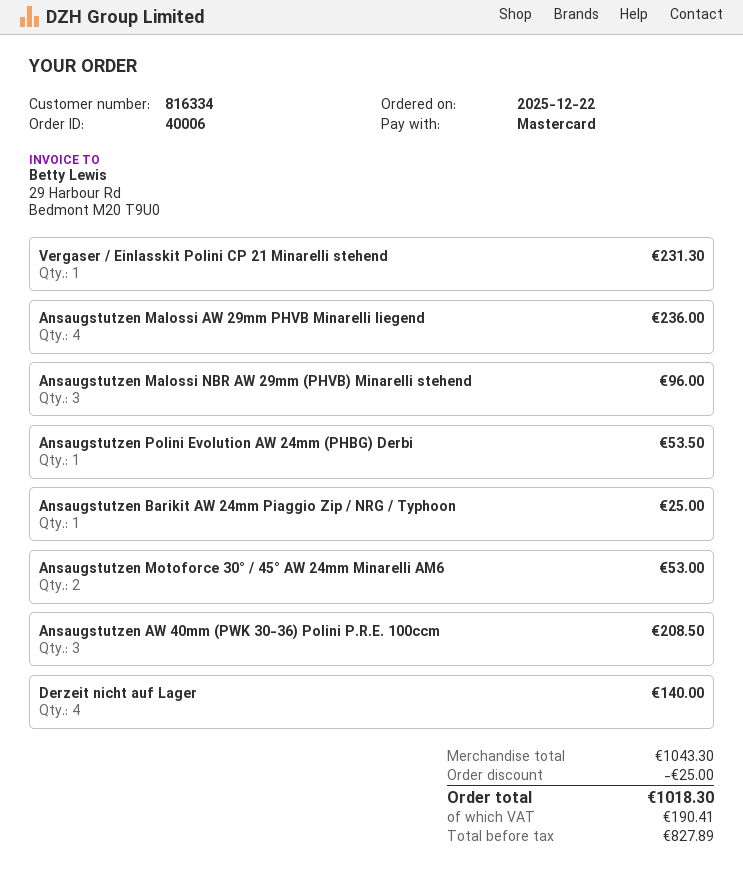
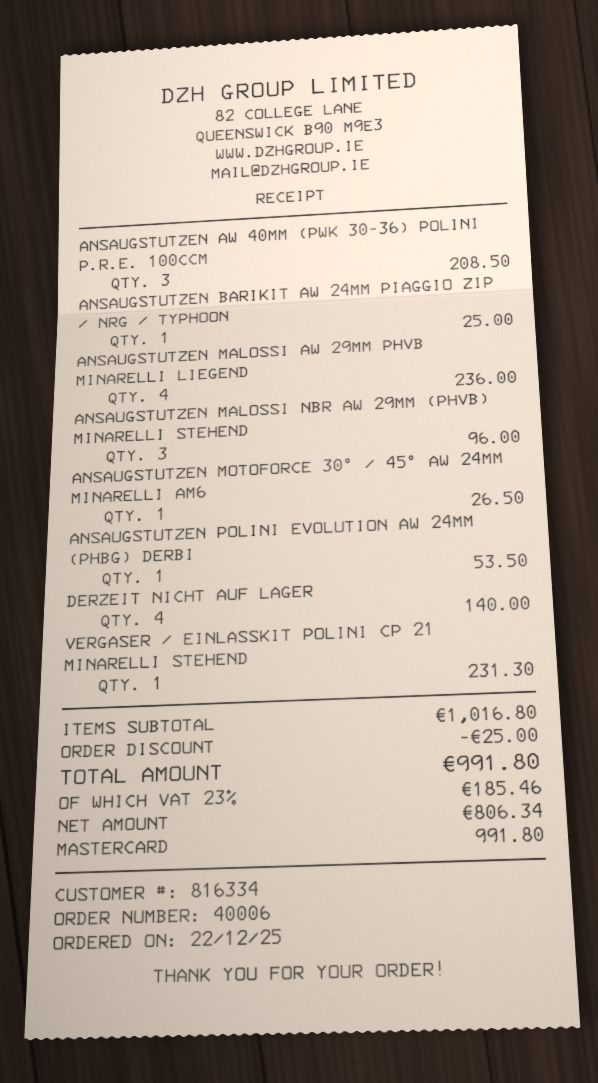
Ansaugstutzen Motoforce 30° / 45° AW 24mm Minarelli AM6: 2 for 53.00 -> 1 for 26.50
subtotal: 1043.30 -> 1016.80
net: 827.89 -> 806.34
tax: 190.41 -> 185.46
total: 1018.30 -> 991.80

